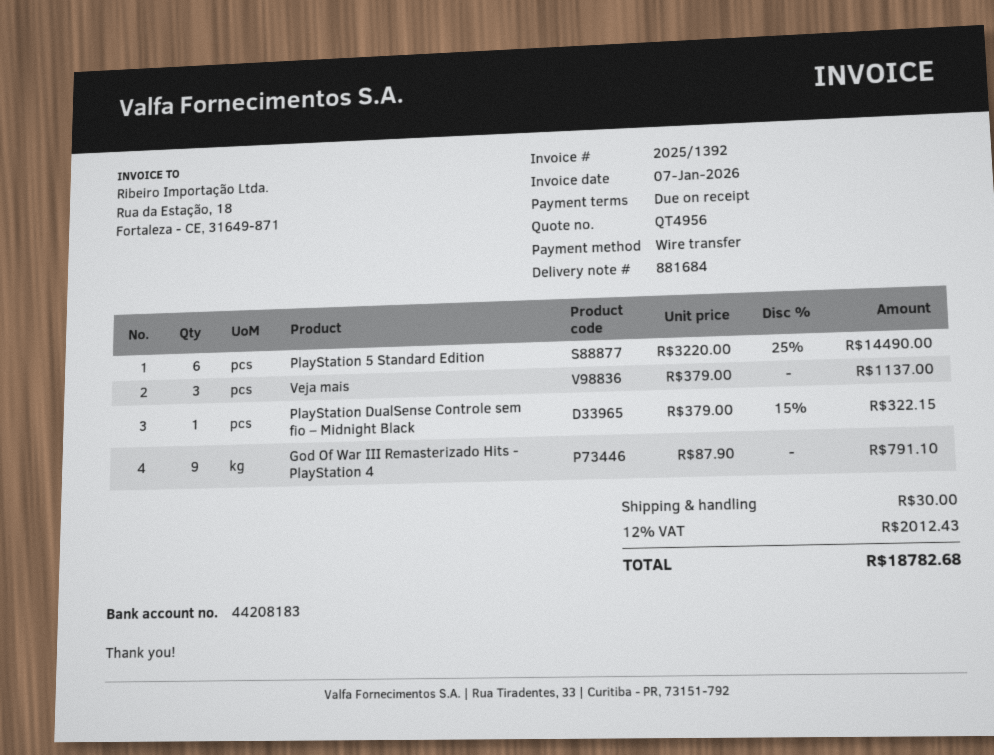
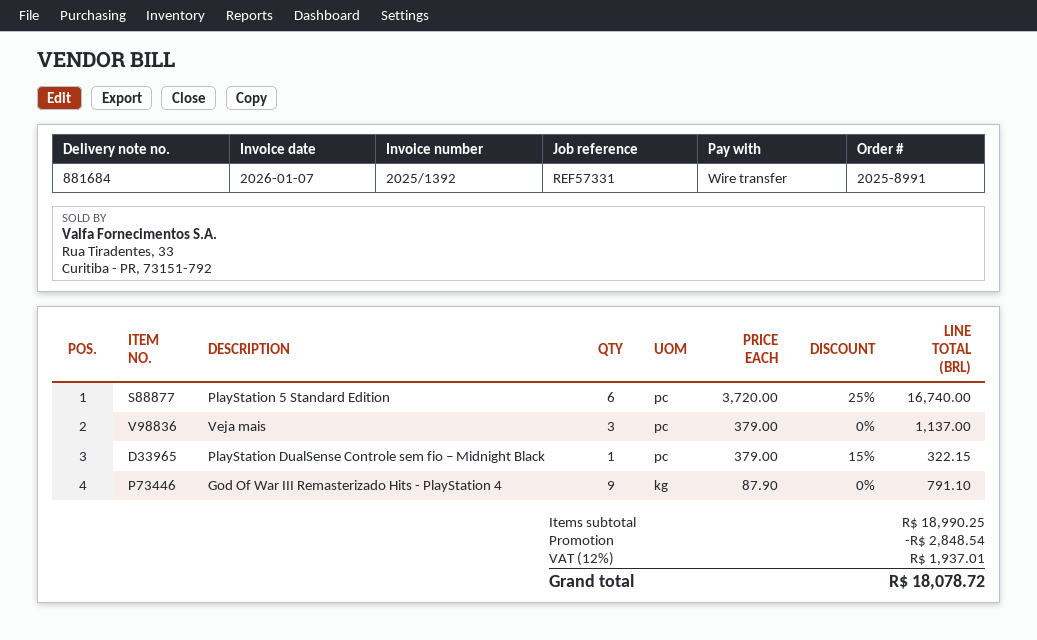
PlayStation 5 Standard Edition: 6 x 3220.00 - 25% = 14490.00 -> 6 x 3720.00 - 25% = 16740.00
discount: none -> 2848.54
shipping: 30.00 -> none
tax: 12% = 2012.43 -> 12% = 1937.01
total: 18782.68 -> 18078.72

